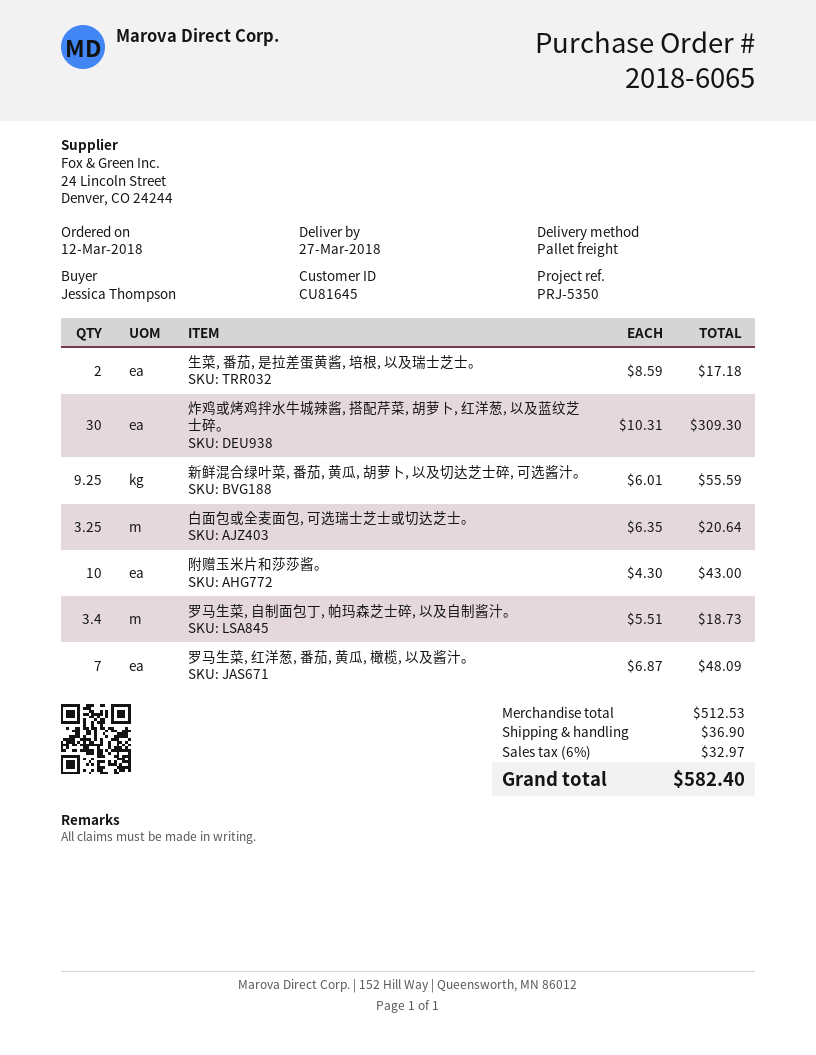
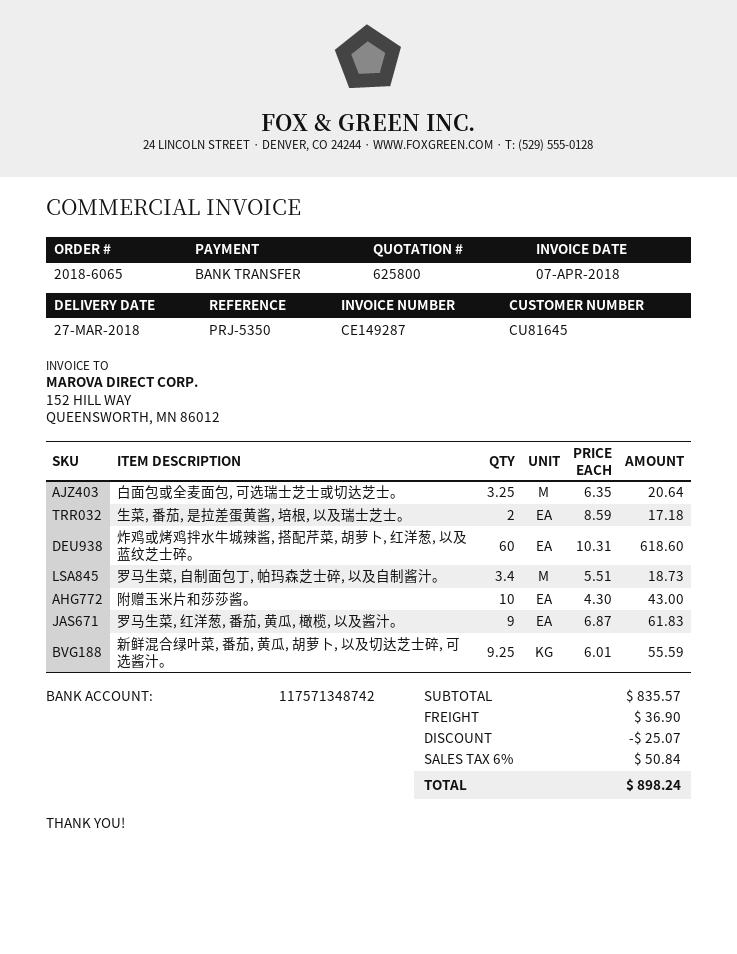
炸鸡或烤鸡拌水牛城辣酱, 搭配芹菜, 胡萝卜, 红洋葱, 以及蓝纹芝士碎。: 30 x 10.31 = 309.30 -> 60 x 10.31 = 618.60
罗马生菜, 红洋葱, 番茄, 黄瓜, 橄榄, 以及酱汁。: 7 x 6.87 = 48.09 -> 9 x 6.87 = 61.83
subtotal: 512.53 -> 835.57
discount: none -> 25.07
tax: 6% = 32.97 -> 6% = 50.84
total: 582.40 -> 898.24

